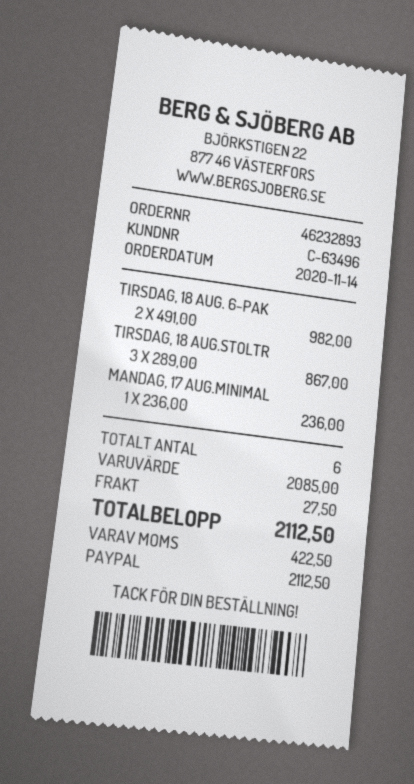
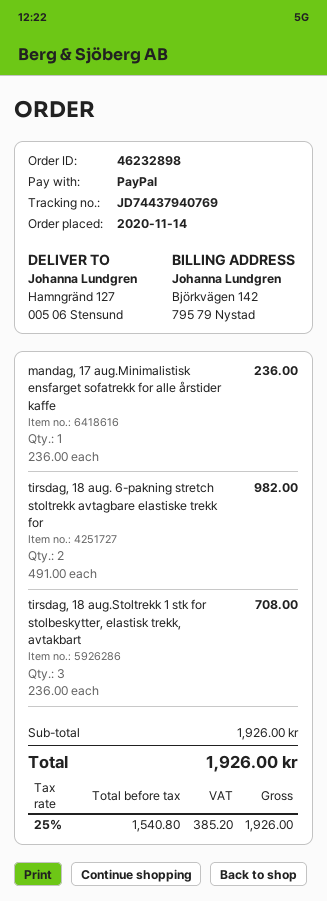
order number: 46232893 -> 46232898
TIRSDAG, 18 AUG.STOLTR: 3 x 289.00 = 867.00 -> 3 x 236.00 = 708.00
subtotal: 2085.00 -> 1926.00
shipping: 27.50 -> none
tax: 422.50 -> 385.20
total: 2112.50 -> 1926.00

